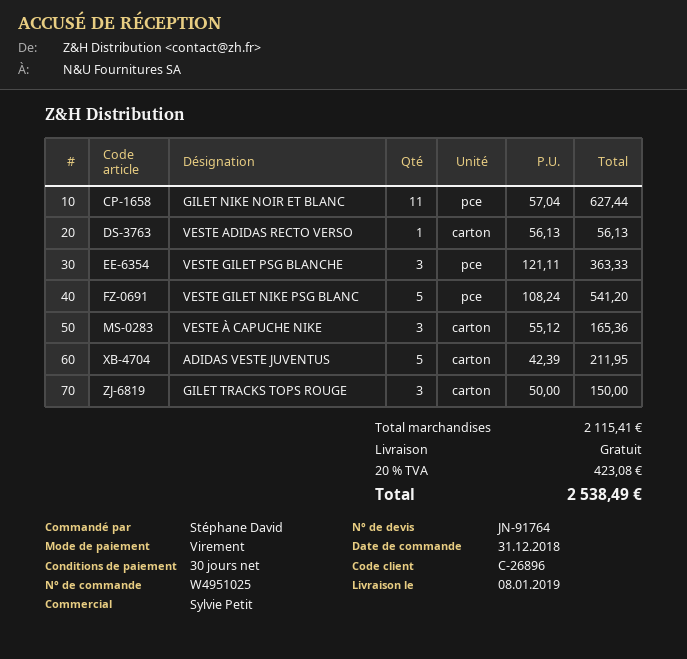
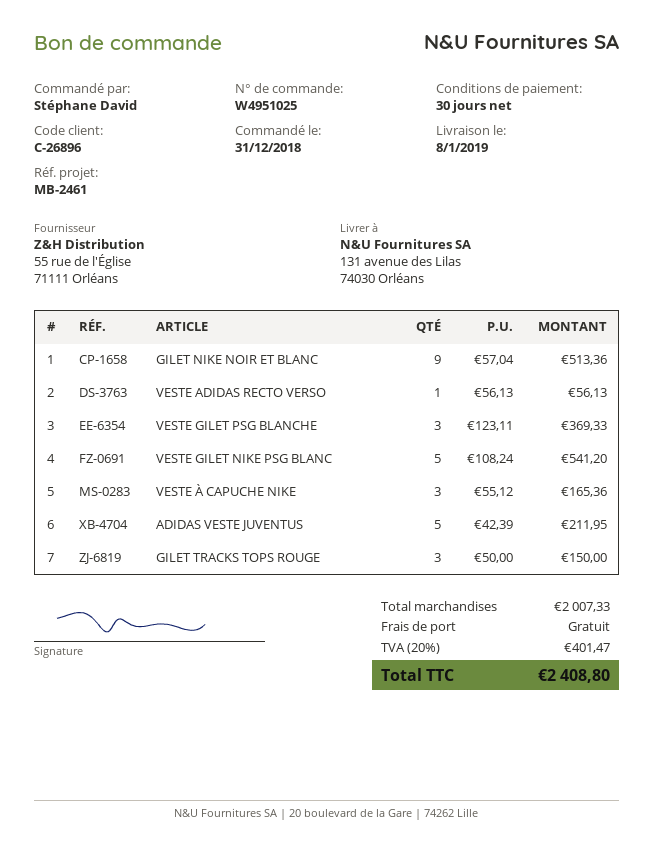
GILET NIKE NOIR ET BLANC: 11 x 57.04 = 627.44 -> 9 x 57.04 = 513.36
VESTE GILET PSG BLANCHE: 3 x 121.11 = 363.33 -> 3 x 123.11 = 369.33
subtotal: 2115.41 -> 2007.33
tax: 20% = 423.08 -> 20% = 401.47
total: 2538.49 -> 2408.80

